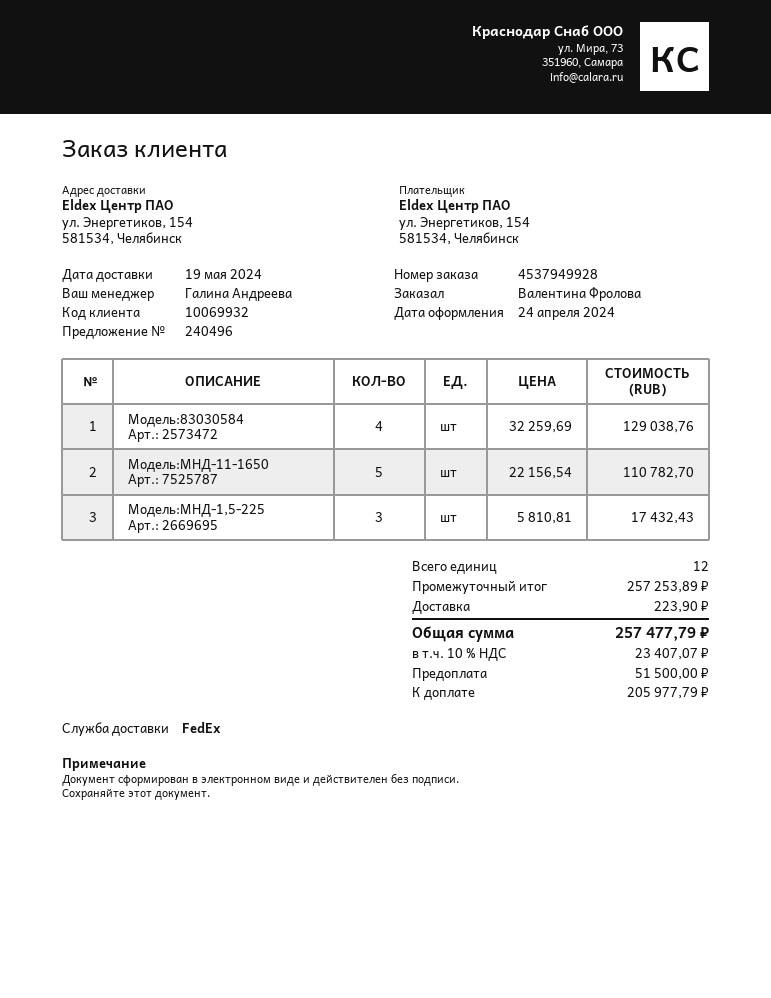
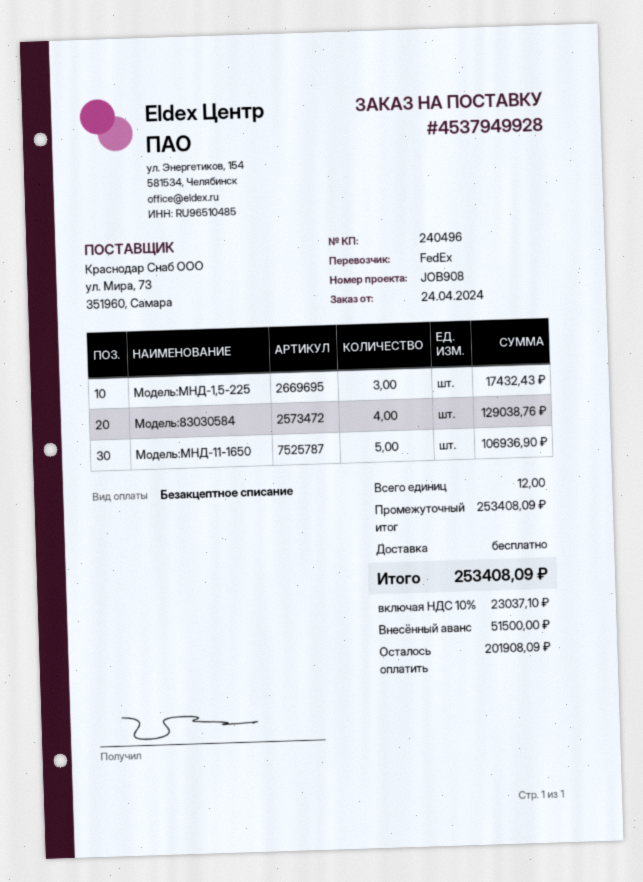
Модель:МНД-11-1650: 5 for 110782.70 -> 5 for 106936.90
subtotal: 257253.89 -> 253408.09
shipping: 223.90 -> 0.00
tax: 10% = 23407.07 -> 10% = 23037.10
total: 257477.79 -> 253408.09
balance: 205977.79 -> 201908.09

